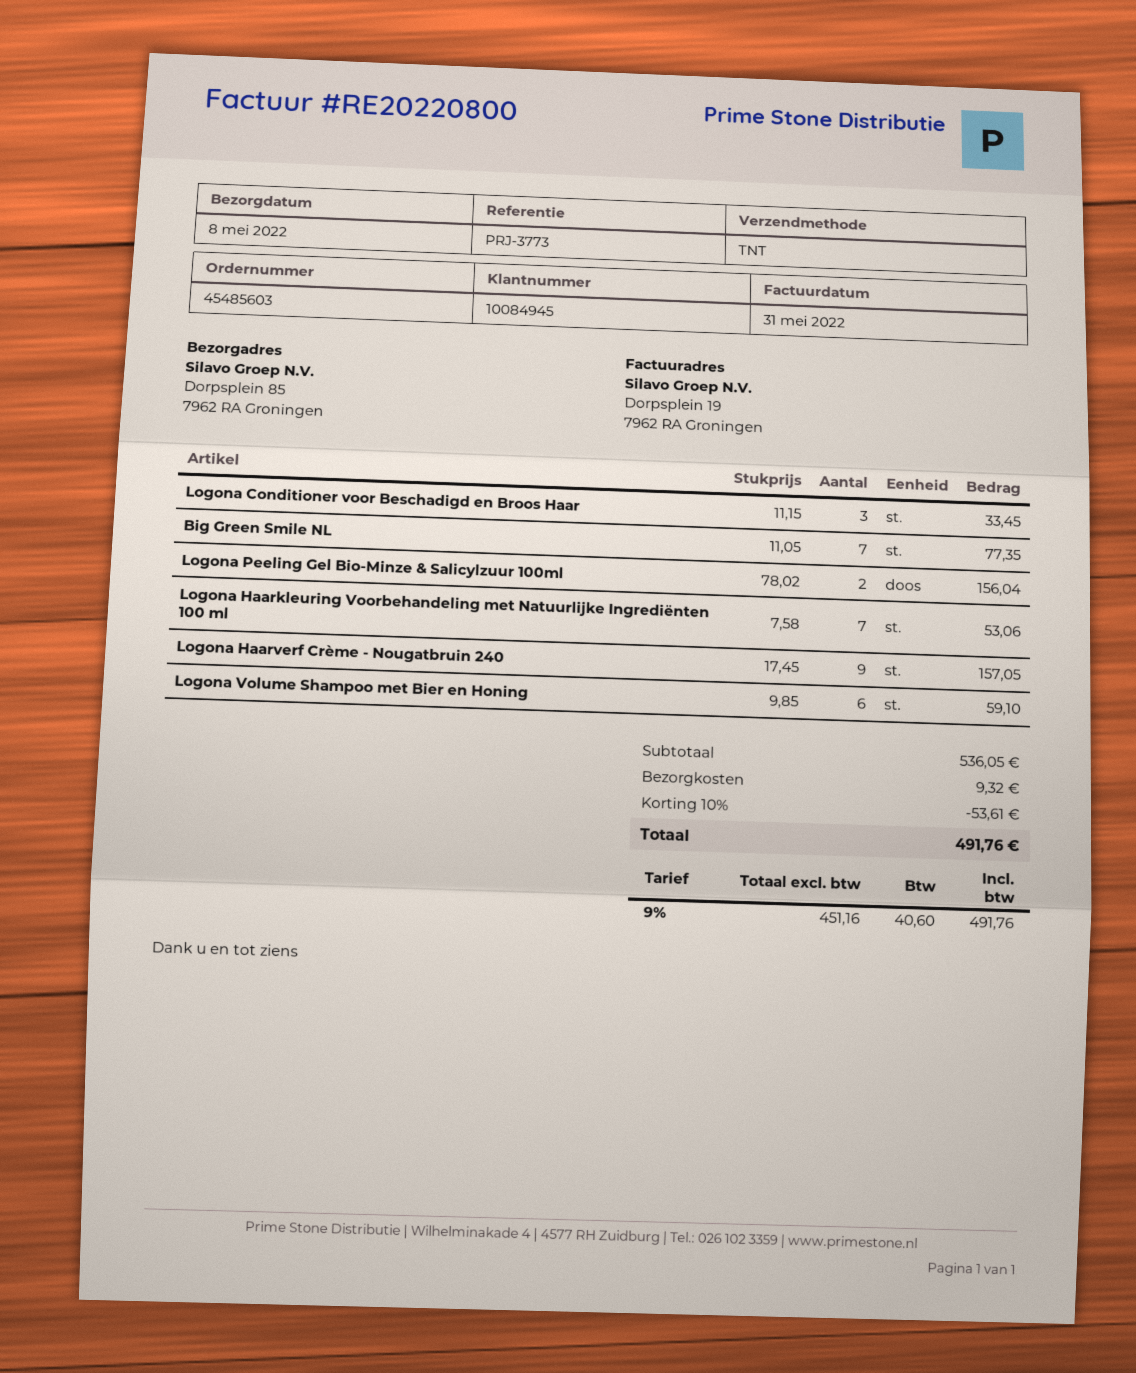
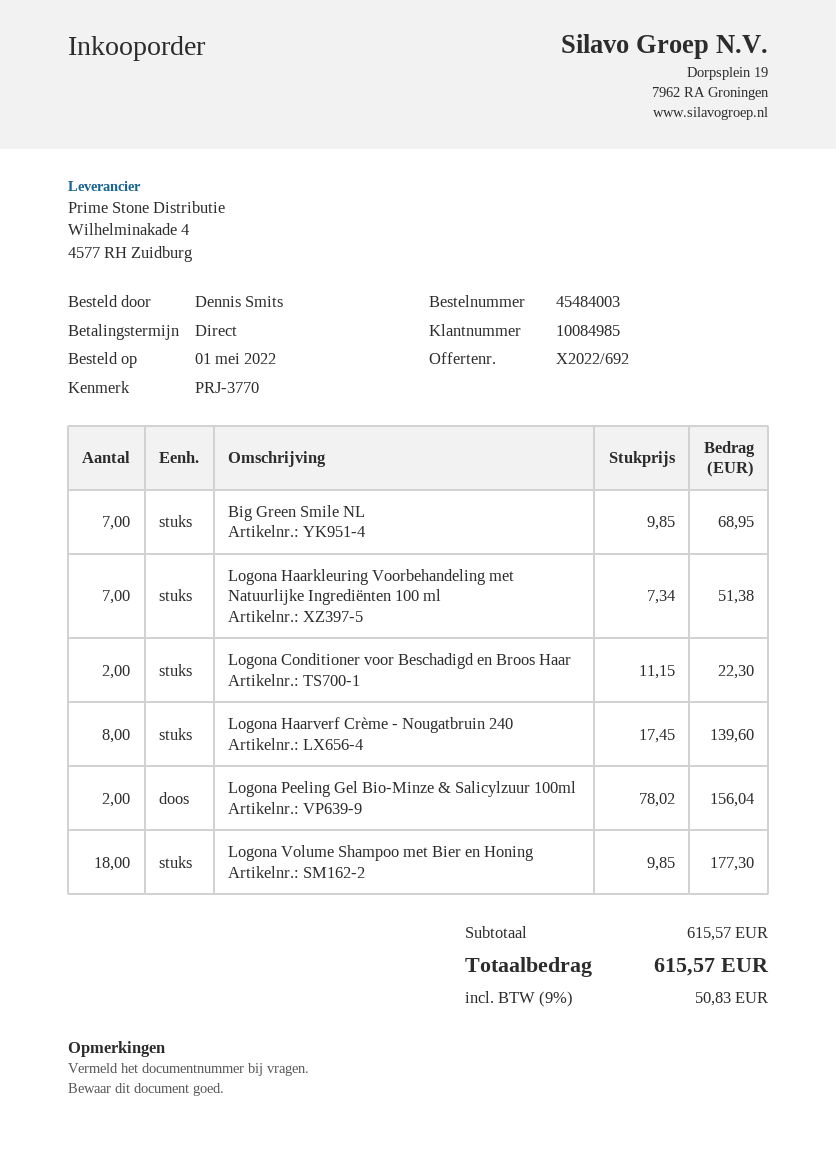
order number: 45485603 -> 45484003
customer number: 10084945 -> 10084985
reference: PRJ-3773 -> PRJ-3770
Logona Conditioner voor Beschadigd en Broos Haar: 3 x 11.15 = 33.45 -> 2 x 11.15 = 22.30
Big Green Smile NL: 7 x 11.05 = 77.35 -> 7 x 9.85 = 68.95
Logona Haarkleuring Voorbehandeling met Natuurlijke Ingrediënten 100 ml: 7 x 7.58 = 53.06 -> 7 x 7.34 = 51.38
Logona Haarverf Crème - Nougatbruin 240: 9 x 17.45 = 157.05 -> 8 x 17.45 = 139.60
Logona Volume Shampoo met Bier en Honing: 6 x 9.85 = 59.10 -> 18 x 9.85 = 177.30
subtotal: 536.05 -> 615.57
discount: 10% = 53.61 -> none
shipping: 9.32 -> none
tax: 9% = 40.60 -> 9% = 50.83
total: 491.76 -> 615.57

